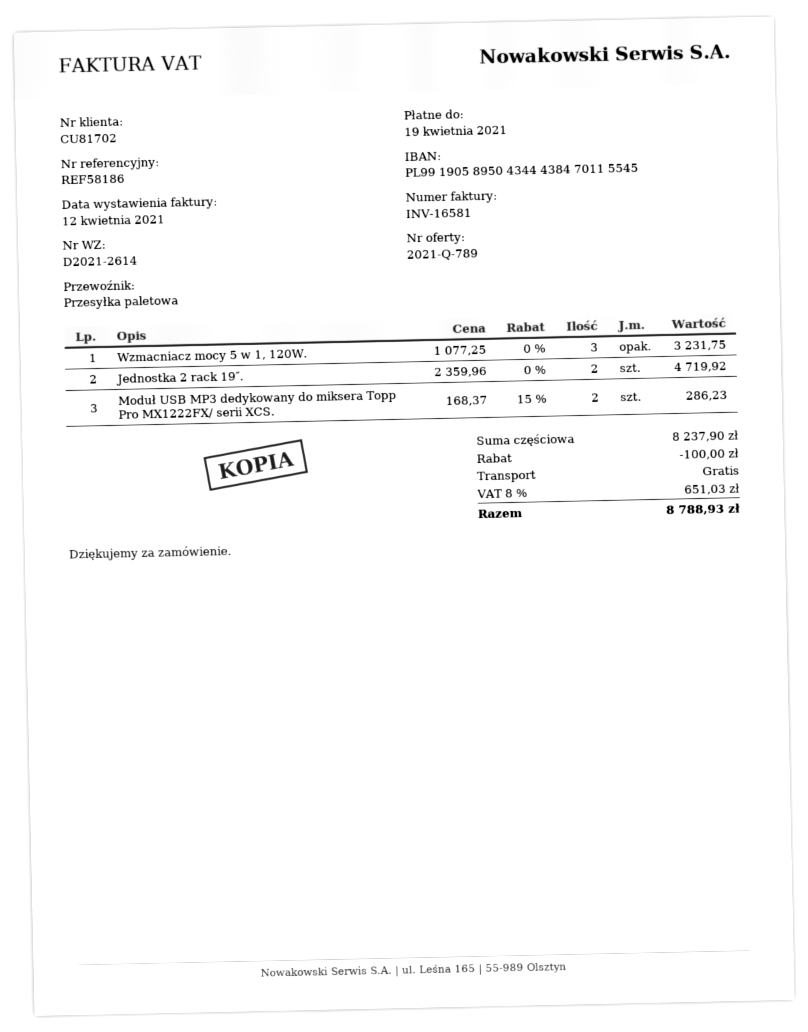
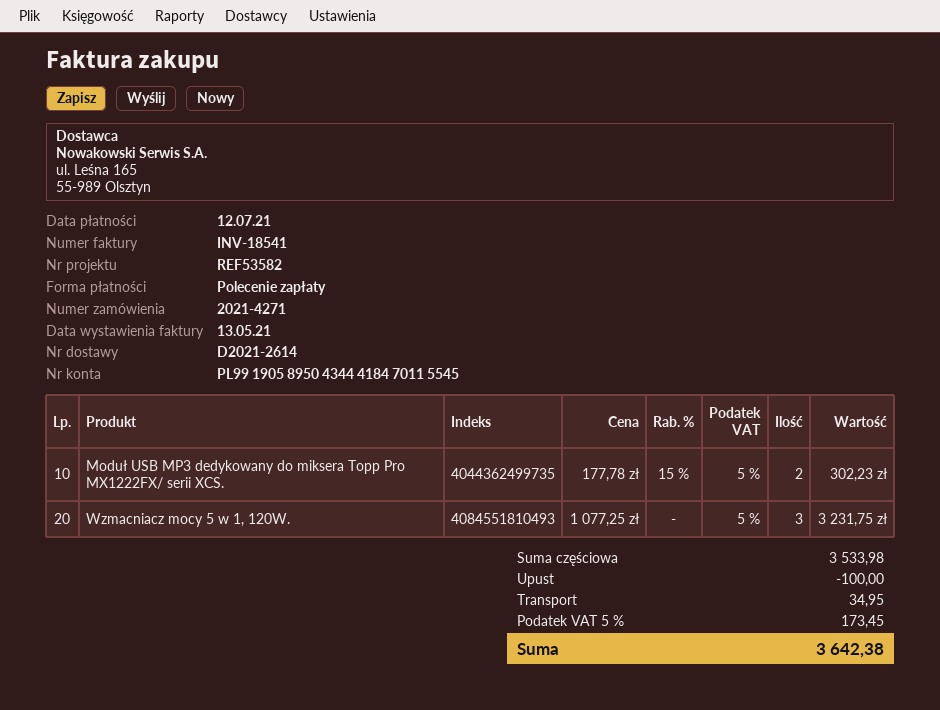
invoice number: INV-16581 -> INV-18541
invoice date: 2021-04-12 -> 2021-05-13
due date: 2021-04-19 -> 2021-07-12
reference: REF58186 -> REF53582
bank account: PL99190589504344438470115545 -> PL99190589504344418470115545
Jednostka 2 rack 19″.: 2 x 2359.96 = 4719.92 -> none
Moduł USB MP3 dedykowany do miksera Topp Pro MX1222FX/ serii XCS.: 2 x 168.37 - 15% = 286.23 -> 2 x 177.78 - 15% = 302.23
subtotal: 8237.90 -> 3533.98
shipping: 0.00 -> 34.95
tax: 8% = 651.03 -> 5% = 173.45
total: 8788.93 -> 3642.38

